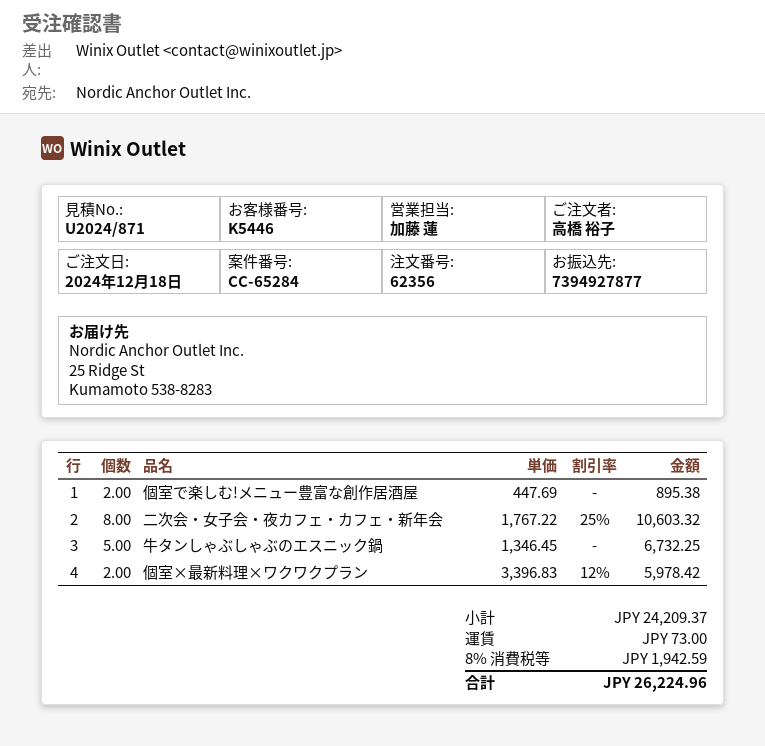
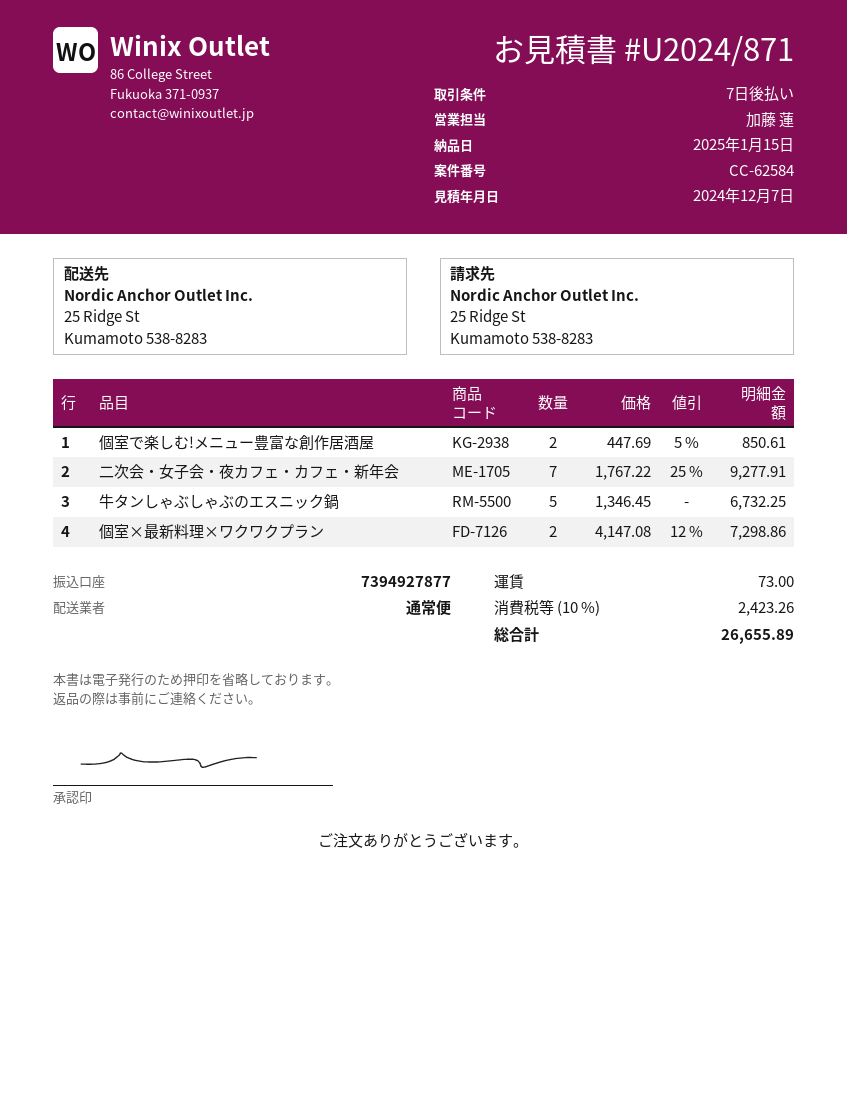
reference: CC-65284 -> CC-62584
個室で楽しむ!メニュー豊富な創作居酒屋: 2 x 447.69 = 895.38 -> 2 x 447.69 - 5% = 850.61
二次会・女子会・夜カフェ・カフェ・新年会: 8 x 1767.22 - 25% = 10603.32 -> 7 x 1767.22 - 25% = 9277.91
個室×最新料理×ワクワクプラン: 2 x 3396.83 - 12% = 5978.42 -> 2 x 4147.08 - 12% = 7298.86
tax: 8% = 1942.59 -> 10% = 2423.26
total: 26224.96 -> 26655.89

